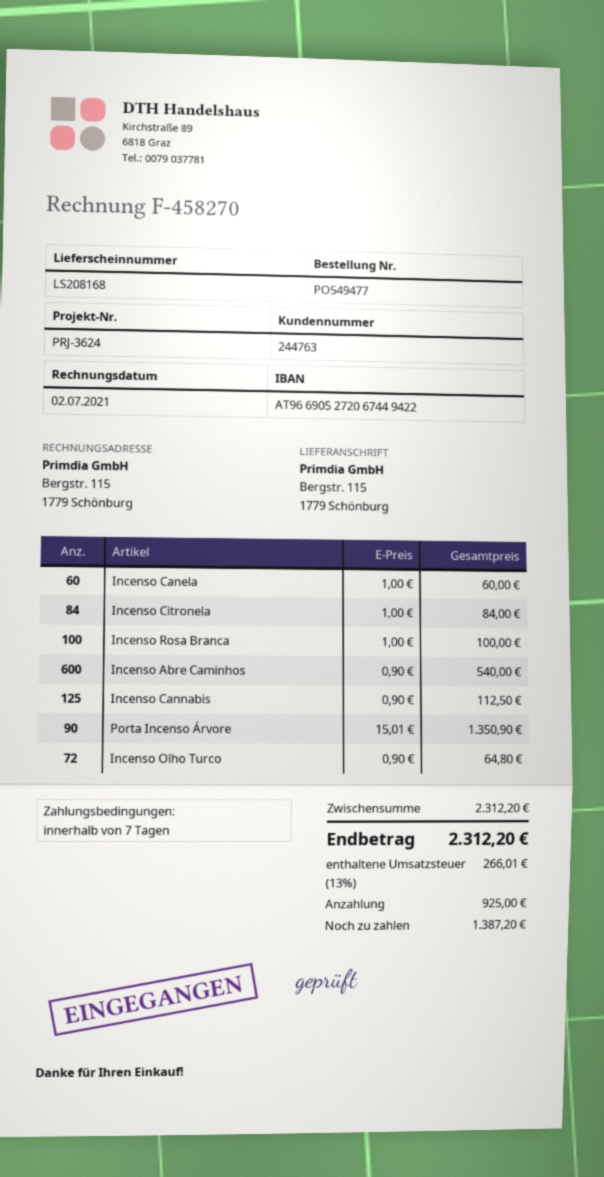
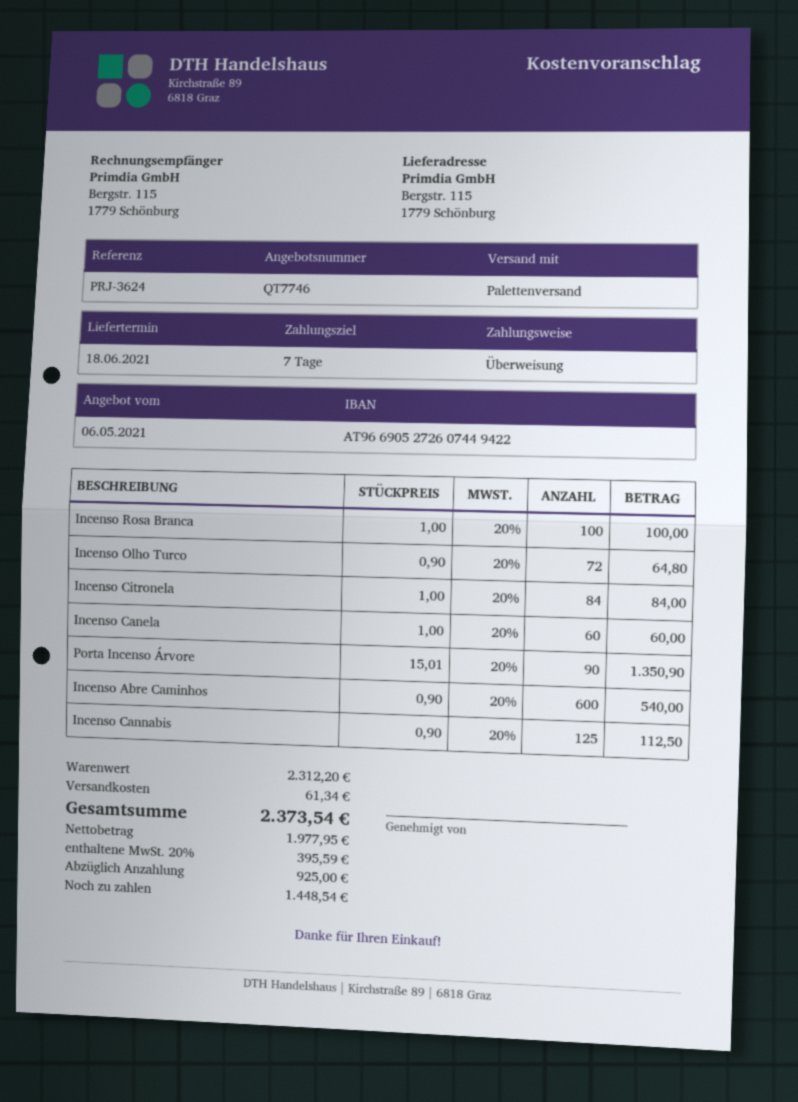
bank account: AT966905272067449422 -> AT966905272607449422
shipping: none -> 61.34
tax: 13% = 266.01 -> 20% = 395.59
total: 2312.20 -> 2373.54
balance: 1387.20 -> 1448.54

